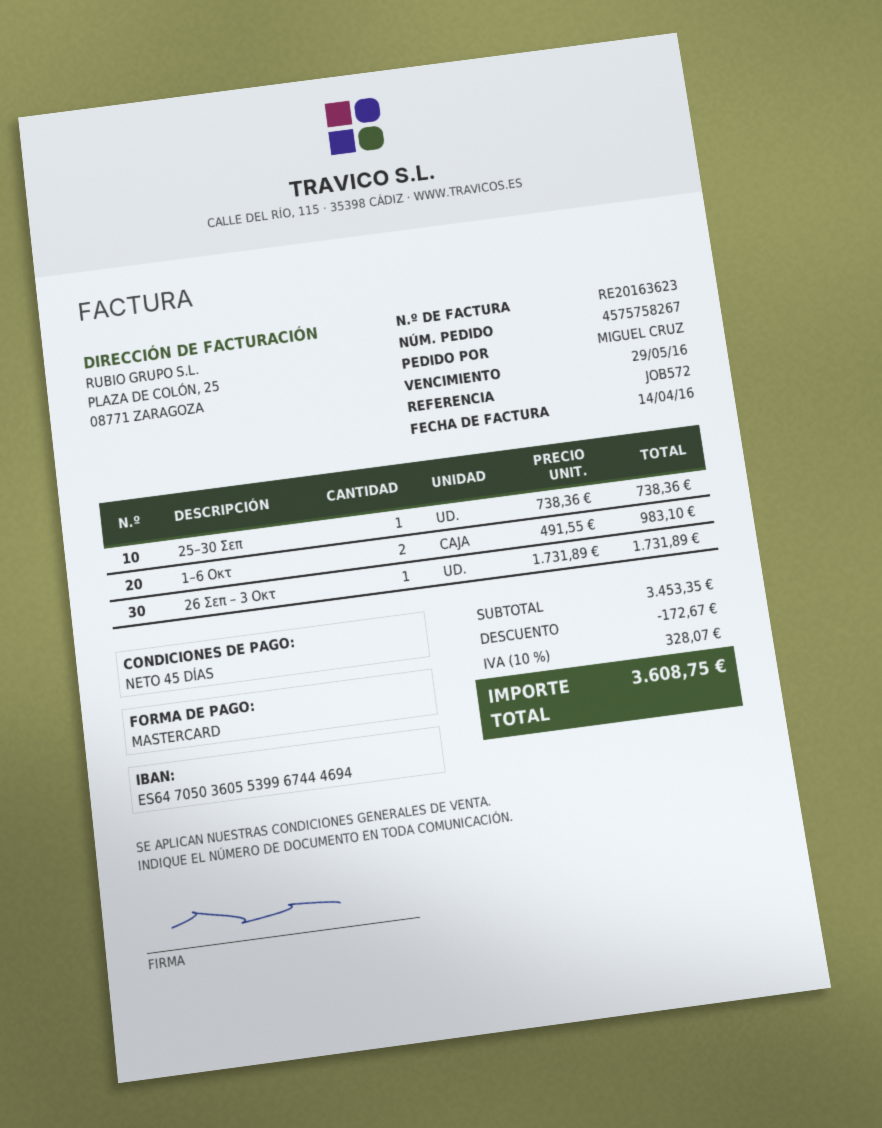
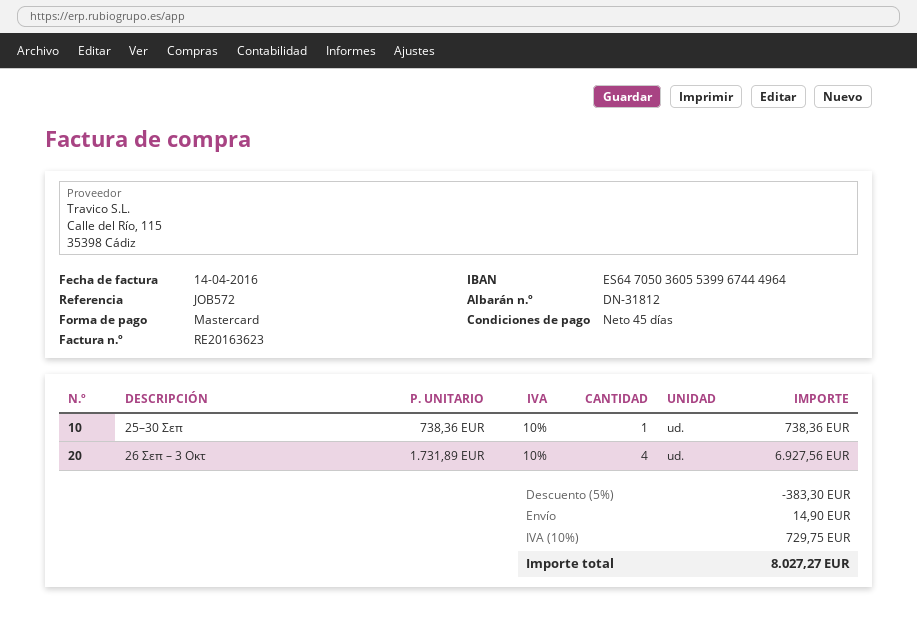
bank account: ES6470503605539967444694 -> ES6470503605539967444964
1–6 Οκτ: 2 x 491.55 = 983.10 -> none
26 Σεπ – 3 Οκτ: 1 x 1731.89 = 1731.89 -> 4 x 1731.89 = 6927.56
discount: 172.67 -> 383.30
shipping: none -> 14.90
tax: 10% = 328.07 -> 10% = 729.75
total: 3608.75 -> 8027.27

